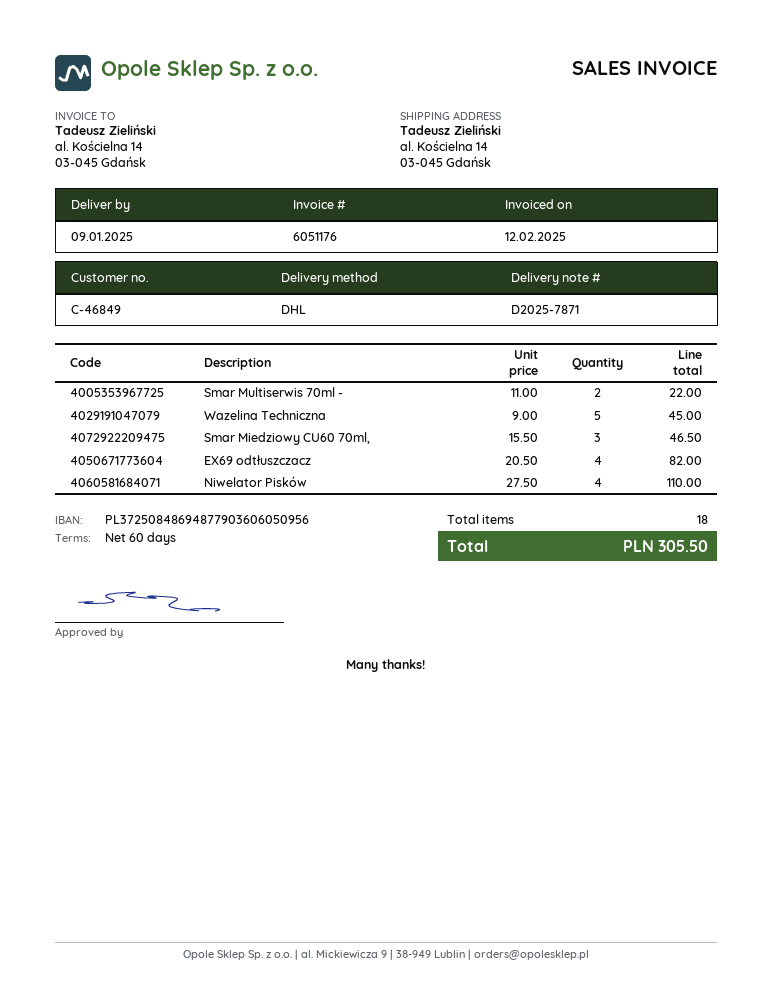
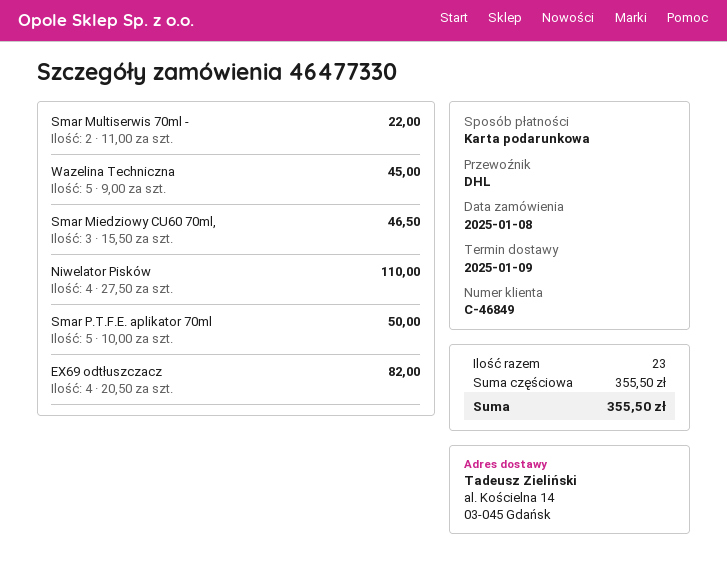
Smar P.T.F.E. aplikator 70ml: none -> 5 x 10.00 = 50.00
total quantity: 18 -> 23
total: 305.50 -> 355.50

